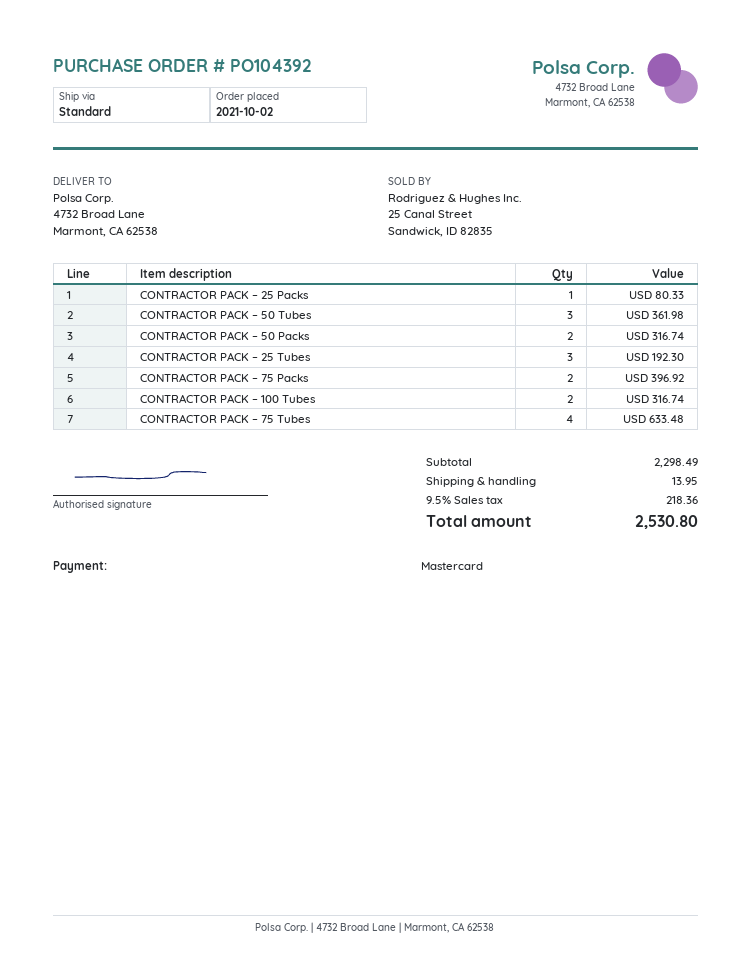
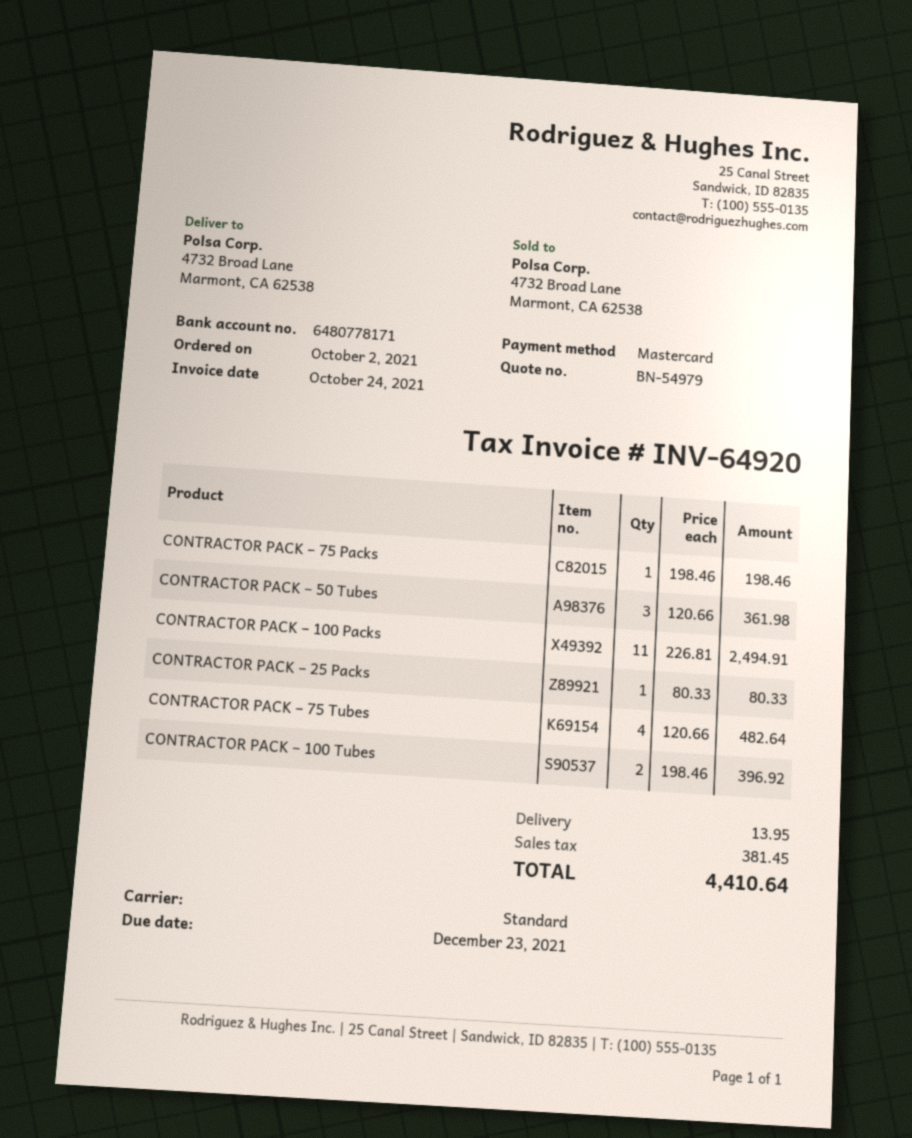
CONTRACTOR PACK – 50 Packs: 2 for 316.74 -> none
CONTRACTOR PACK – 25 Tubes: 3 for 192.30 -> none
CONTRACTOR PACK – 75 Packs: 2 for 396.92 -> 1 for 198.46
CONTRACTOR PACK – 100 Tubes: 2 for 316.74 -> 2 for 396.92
CONTRACTOR PACK – 75 Tubes: 4 for 633.48 -> 4 for 482.64
CONTRACTOR PACK – 100 Packs: none -> 11 for 2494.91
tax: 218.36 -> 381.45
total: 2530.80 -> 4410.64

